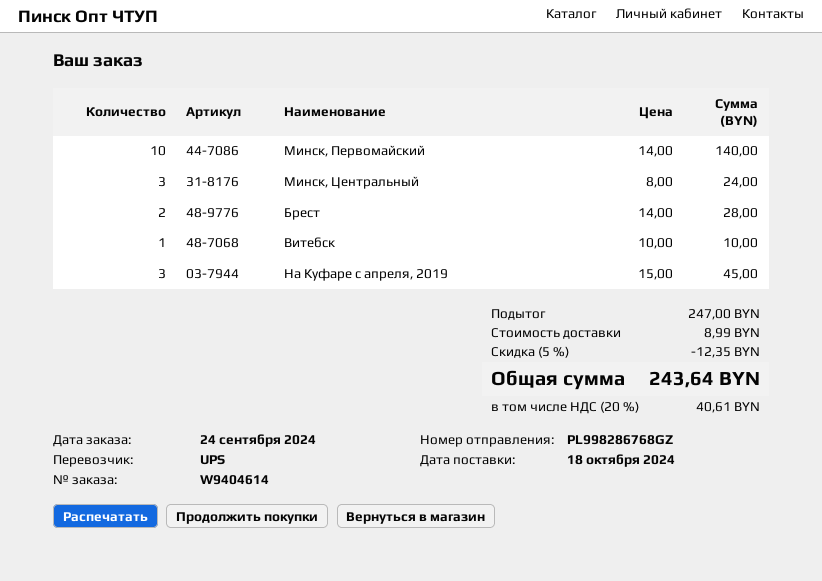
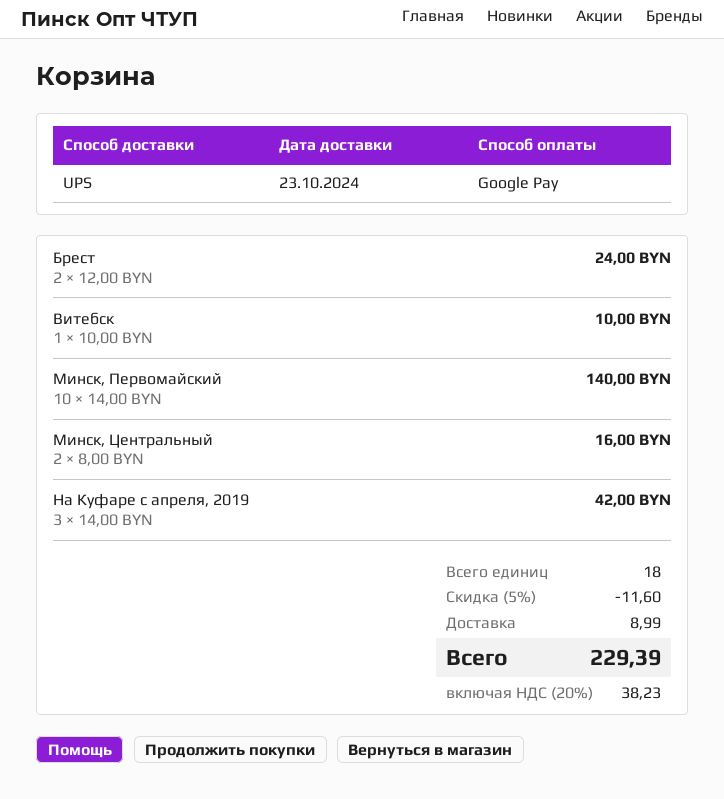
delivery date: 2024-10-18 -> 2024-10-23
Минск, Центральный: 3 x 8.00 = 24.00 -> 2 x 8.00 = 16.00
Брест: 2 x 14.00 = 28.00 -> 2 x 12.00 = 24.00
На Куфаре с апреля, 2019: 3 x 15.00 = 45.00 -> 3 x 14.00 = 42.00
discount: 5% = 12.35 -> 5% = 11.60
tax: 20% = 40.61 -> 20% = 38.23
total: 243.64 -> 229.39

